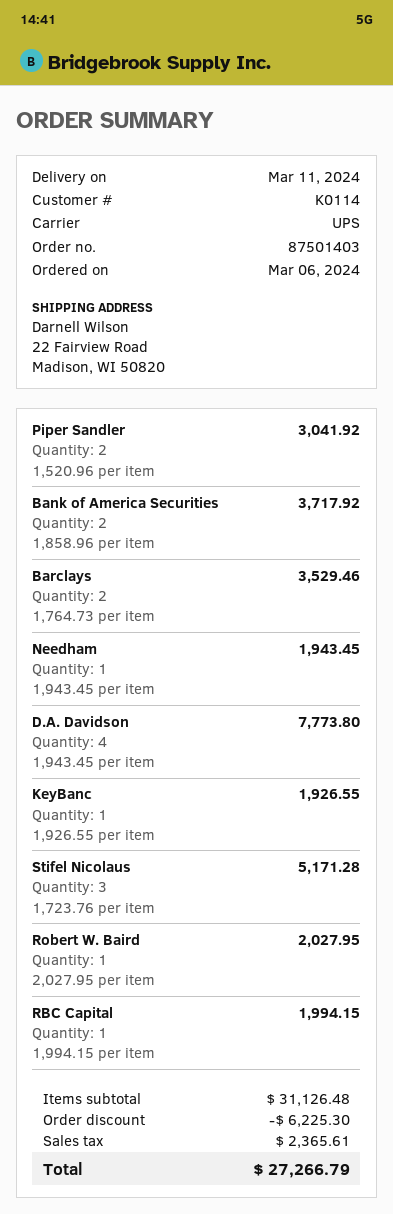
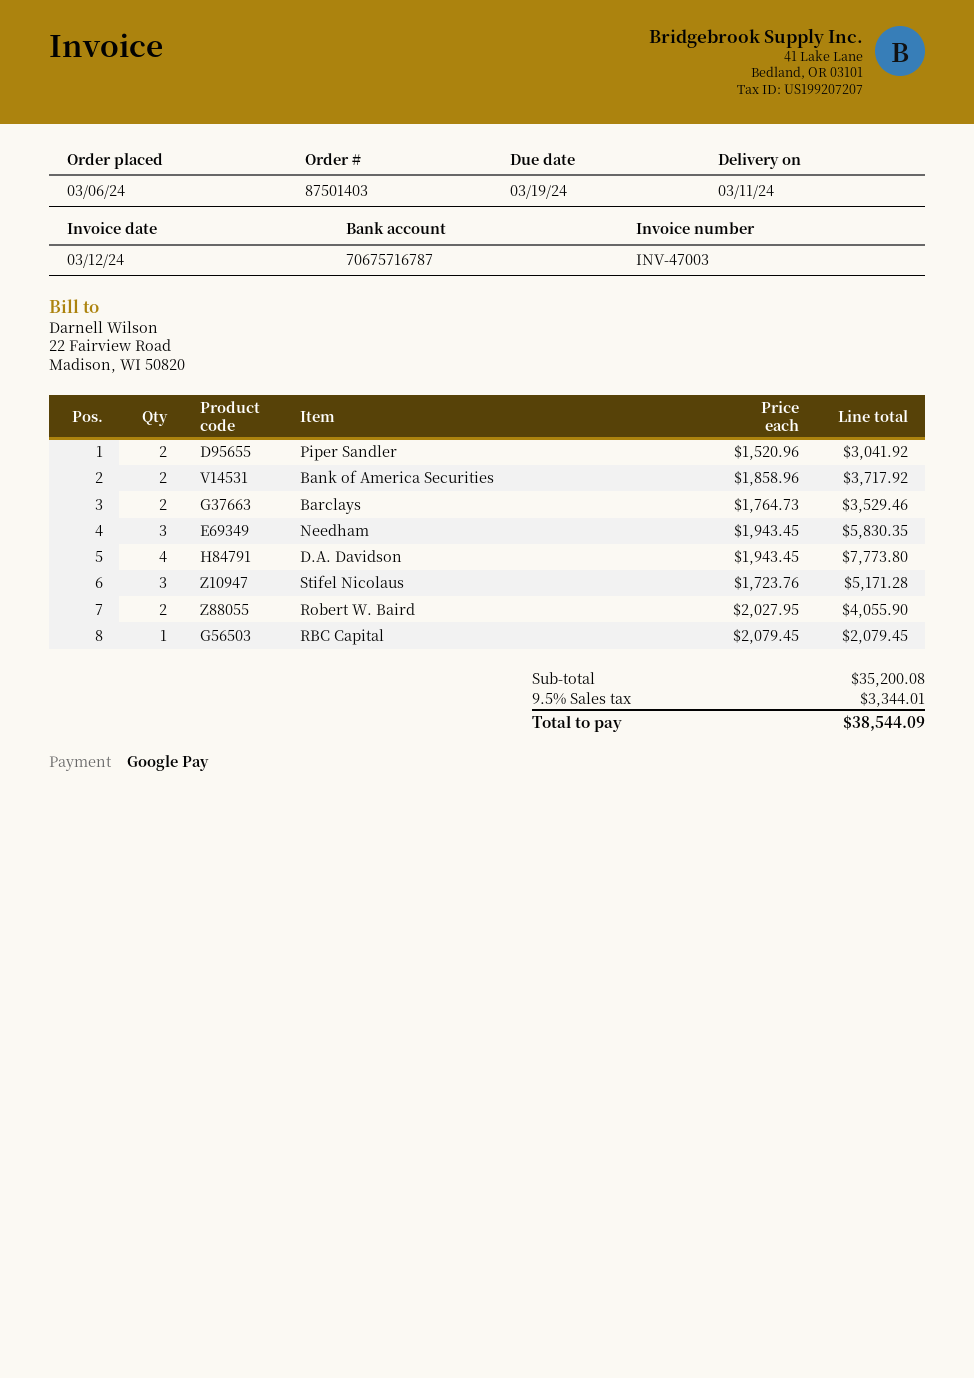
Needham: 1 x 1943.45 = 1943.45 -> 3 x 1943.45 = 5830.35
KeyBanc: 1 x 1926.55 = 1926.55 -> none
Robert W. Baird: 1 x 2027.95 = 2027.95 -> 2 x 2027.95 = 4055.90
RBC Capital: 1 x 1994.15 = 1994.15 -> 1 x 2079.45 = 2079.45
subtotal: 31126.48 -> 35200.08
discount: 6225.30 -> none
tax: 2365.61 -> 3344.01
total: 27266.79 -> 38544.09

